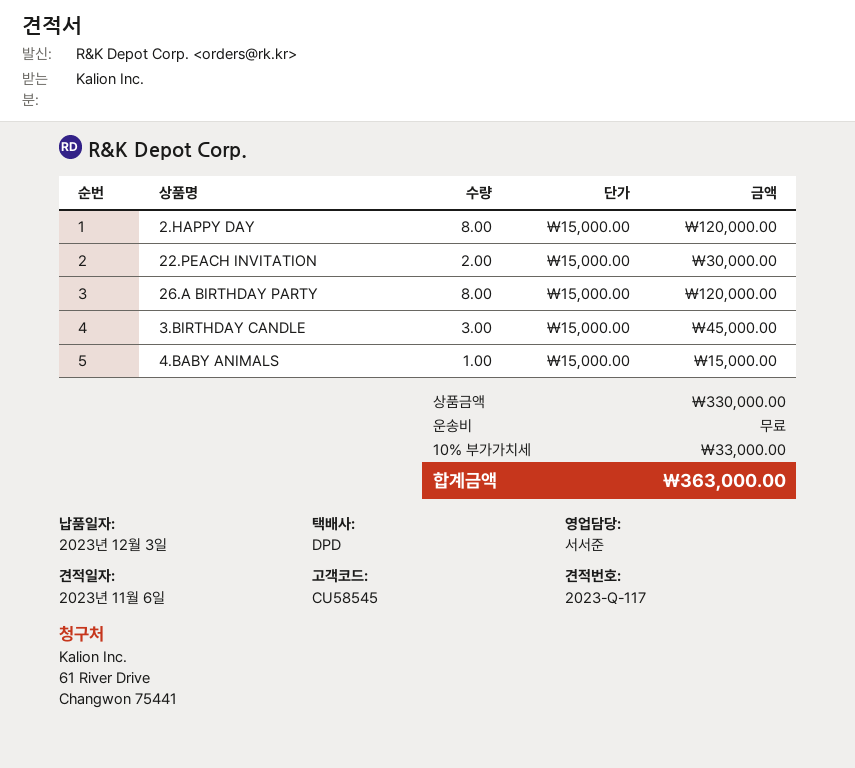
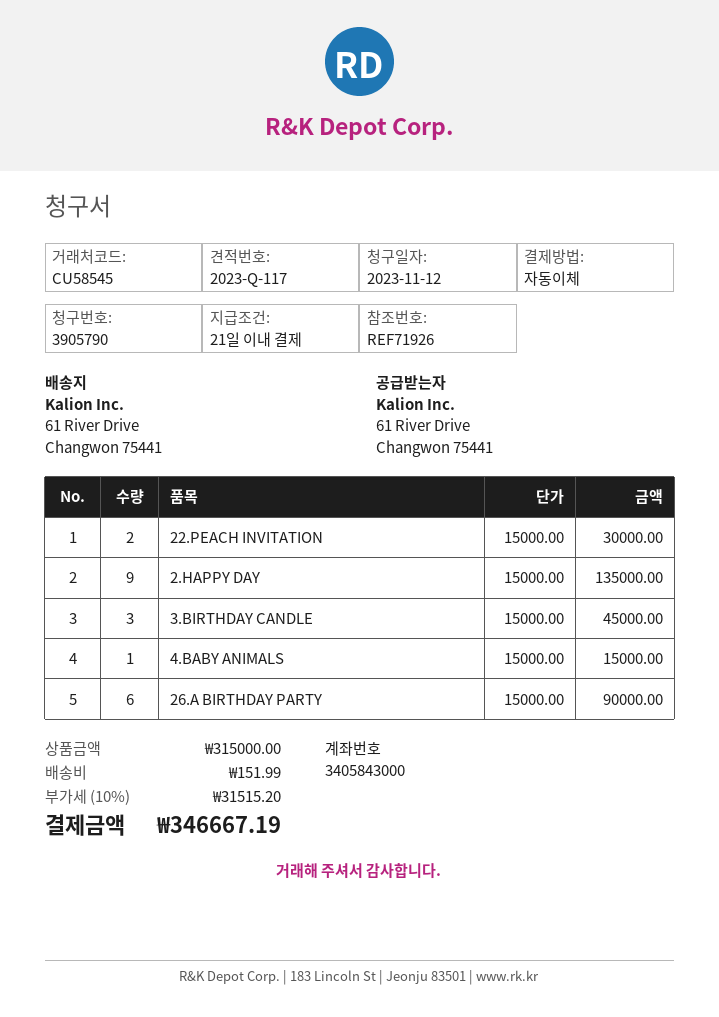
2.HAPPY DAY: 8 x 15000.00 = 120000.00 -> 9 x 15000.00 = 135000.00
26.A BIRTHDAY PARTY: 8 x 15000.00 = 120000.00 -> 6 x 15000.00 = 90000.00
subtotal: 330000.00 -> 315000.00
shipping: 0.00 -> 151.99
tax: 10% = 33000.00 -> 10% = 31515.20
total: 363000.00 -> 346667.19

